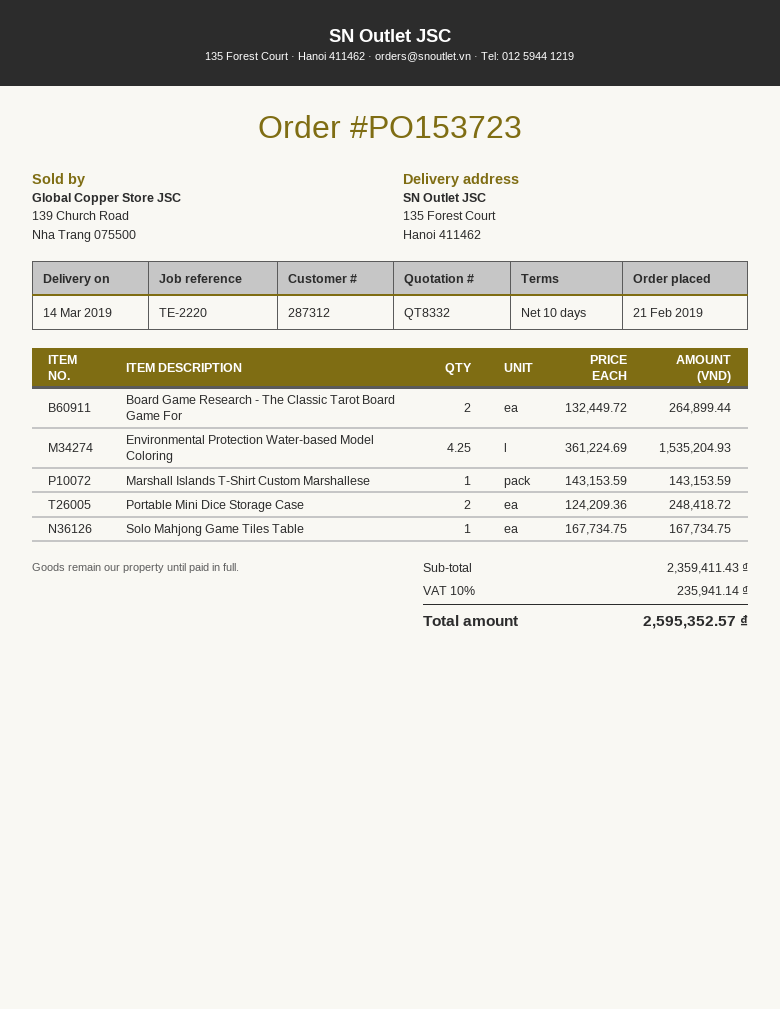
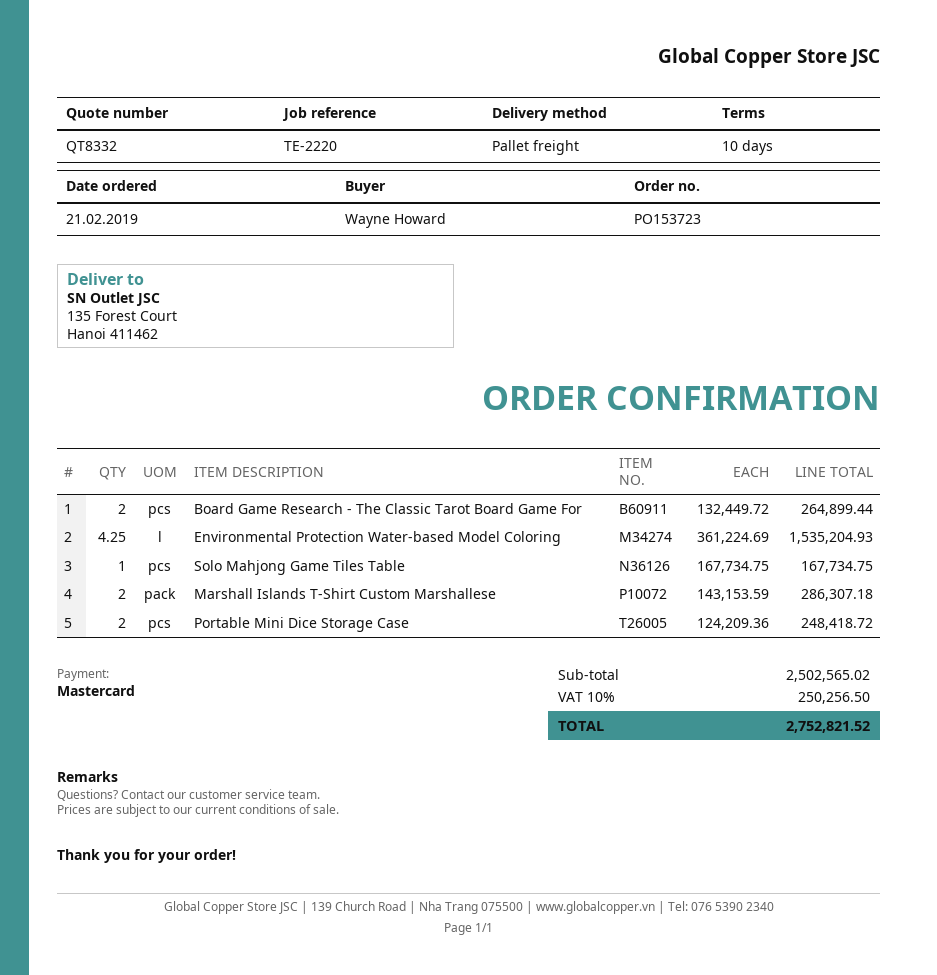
Marshall Islands T-Shirt Custom Marshallese: 1 x 143153.59 = 143153.59 -> 2 x 143153.59 = 286307.18
subtotal: 2359411.43 -> 2502565.02
tax: 10% = 235941.14 -> 10% = 250256.50
total: 2595352.57 -> 2752821.52

